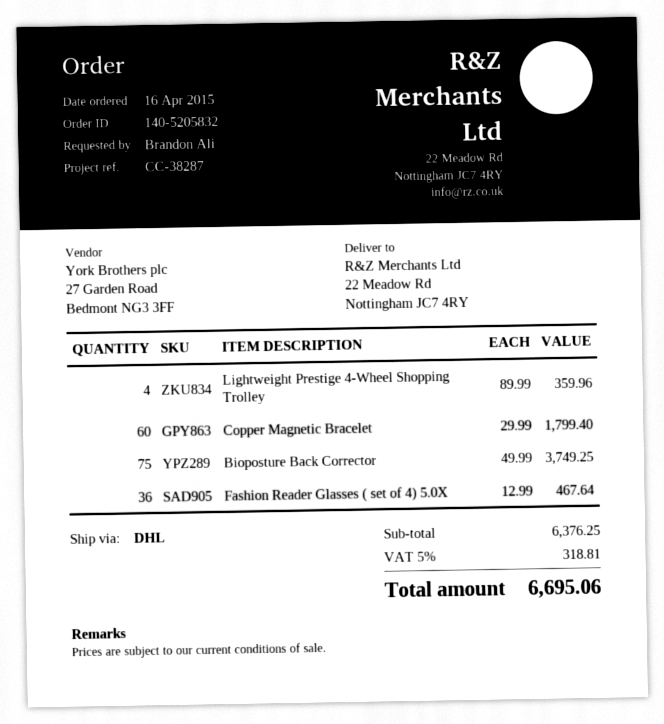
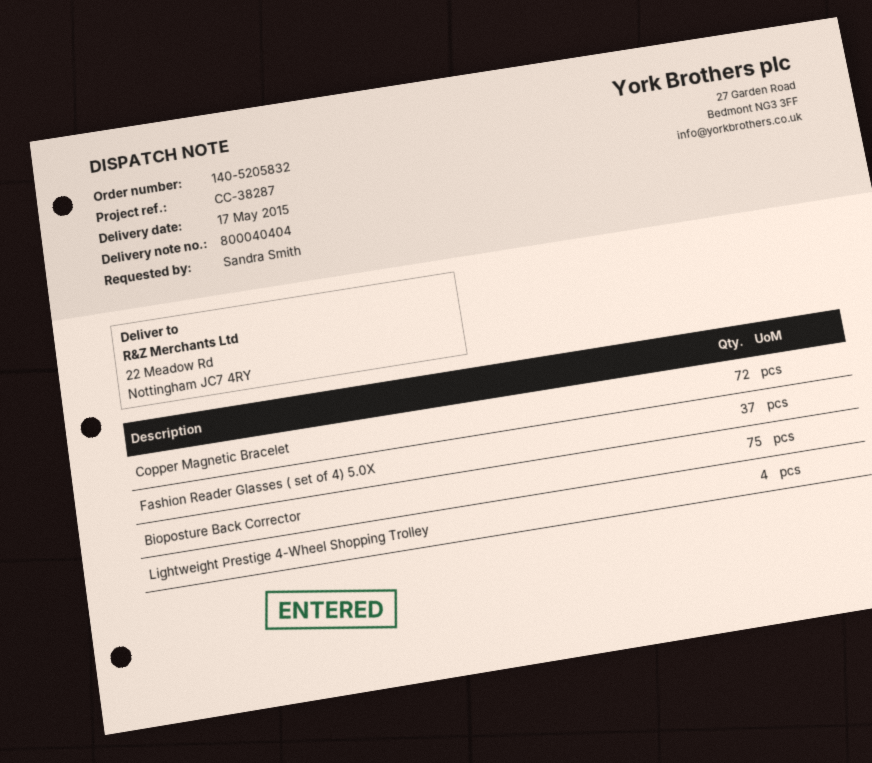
ordered by: Brandon Ali -> Sandra Smith
Copper Magnetic Bracelet: 60 -> 72
Fashion Reader Glasses ( set of 4) 5.0X: 36 -> 37

